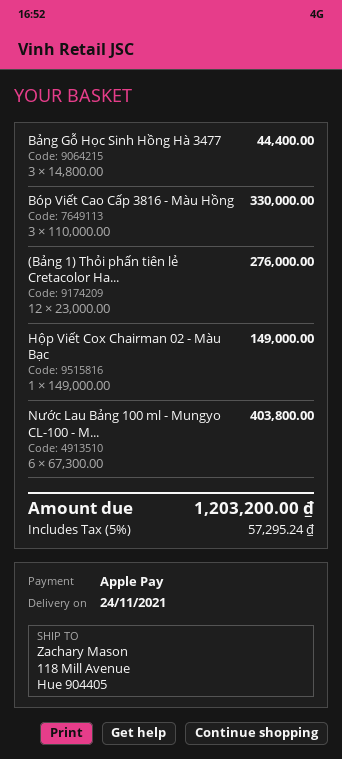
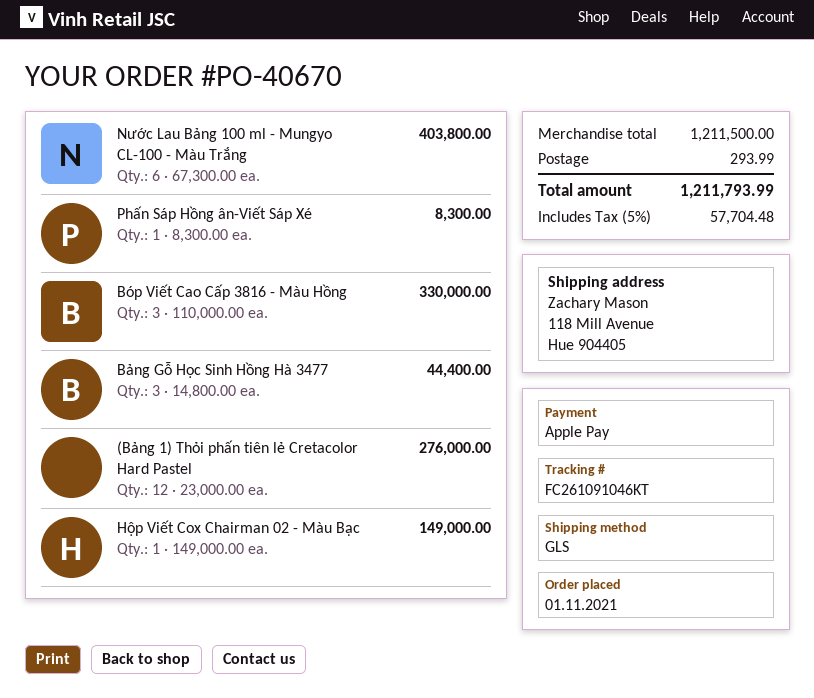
Phấn Sáp Hồng ân-Viết Sáp Xé: none -> 1 x 8300.00 = 8300.00
shipping: none -> 293.99
tax: 5% = 57295.24 -> 5% = 57704.48
total: 1203200.00 -> 1211793.99

